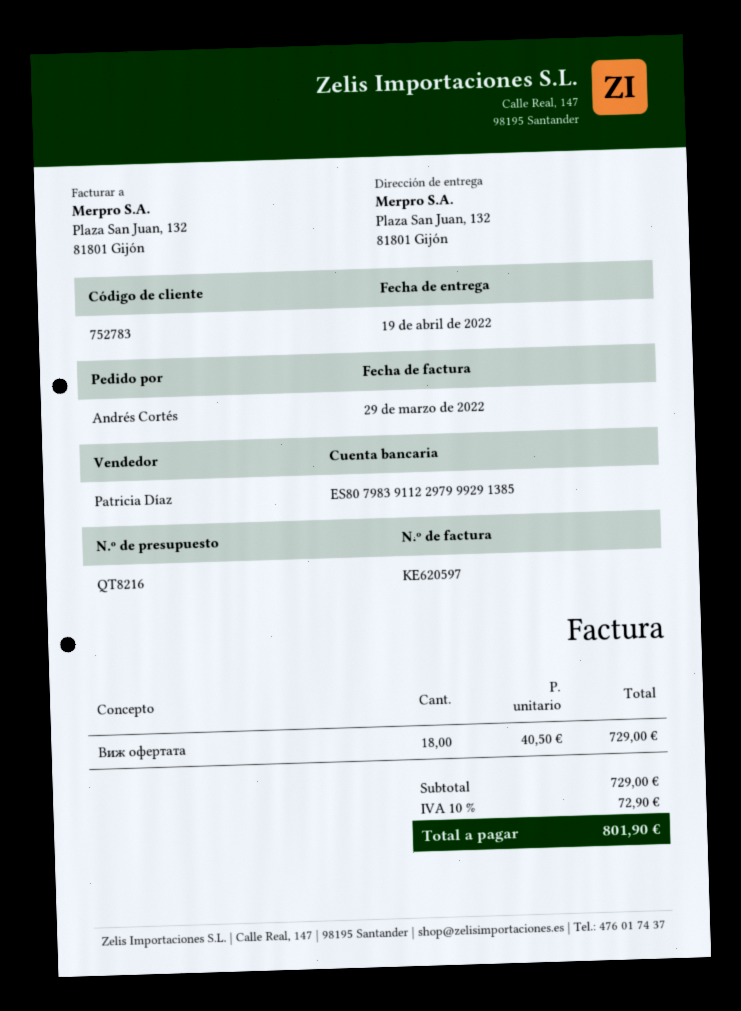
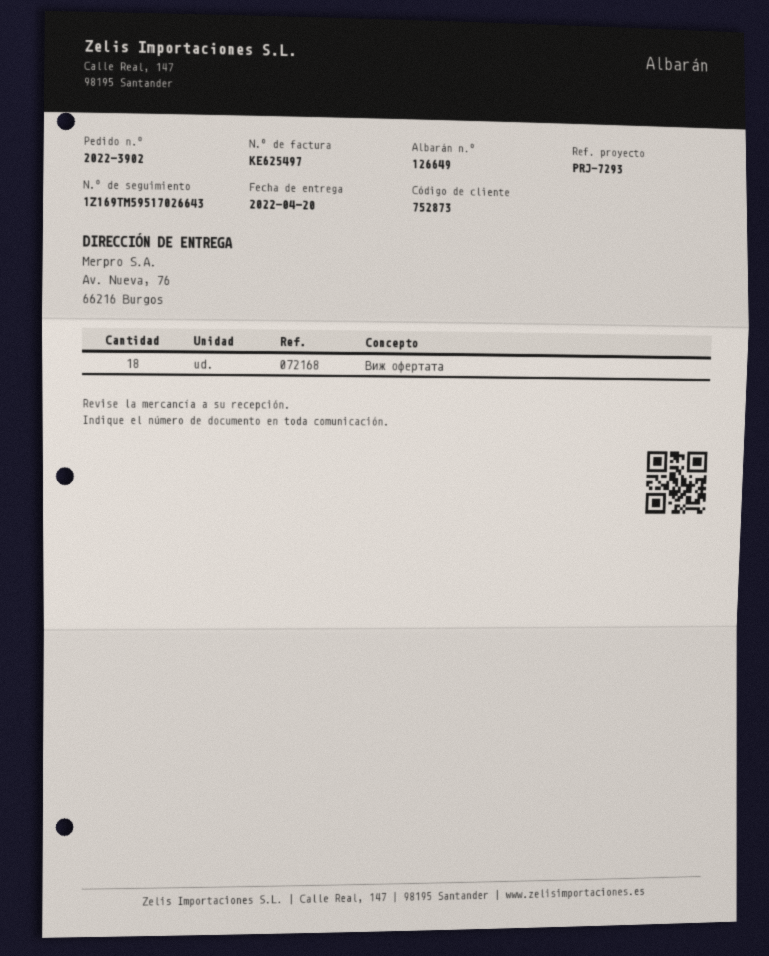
delivery date: 2022-04-19 -> 2022-04-20
invoice number: KE620597 -> KE625497
customer number: 752783 -> 752873
ship to: Plaza San Juan, 132, 81801 Gijón -> Av. Nueva, 76, 66216 Burgos

